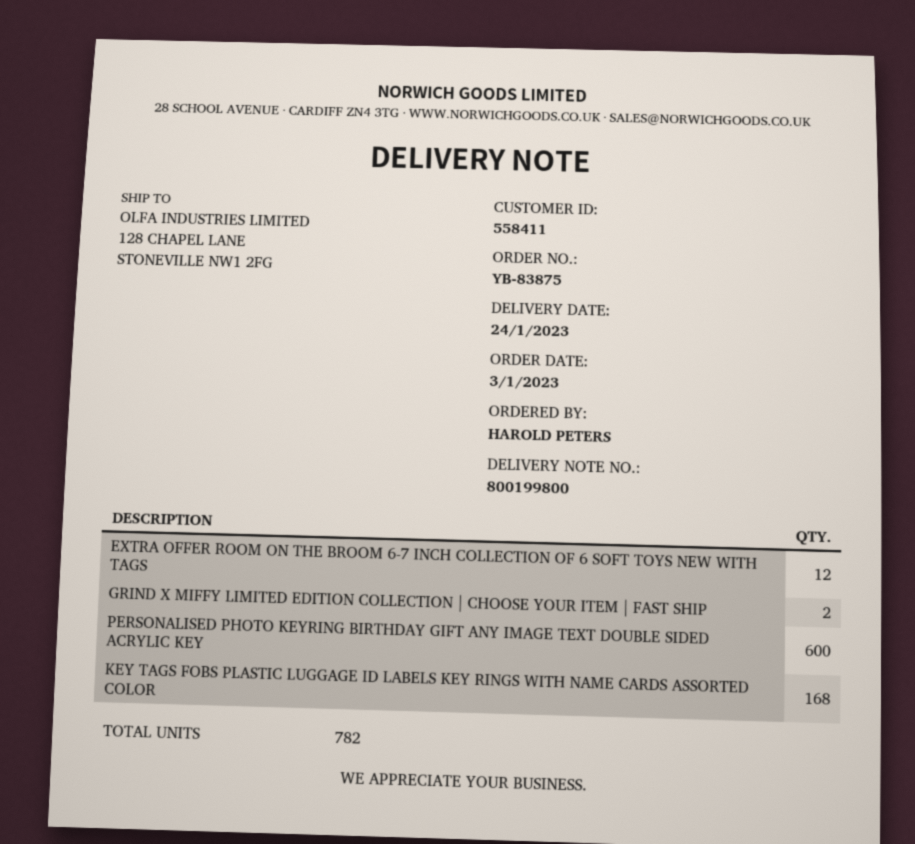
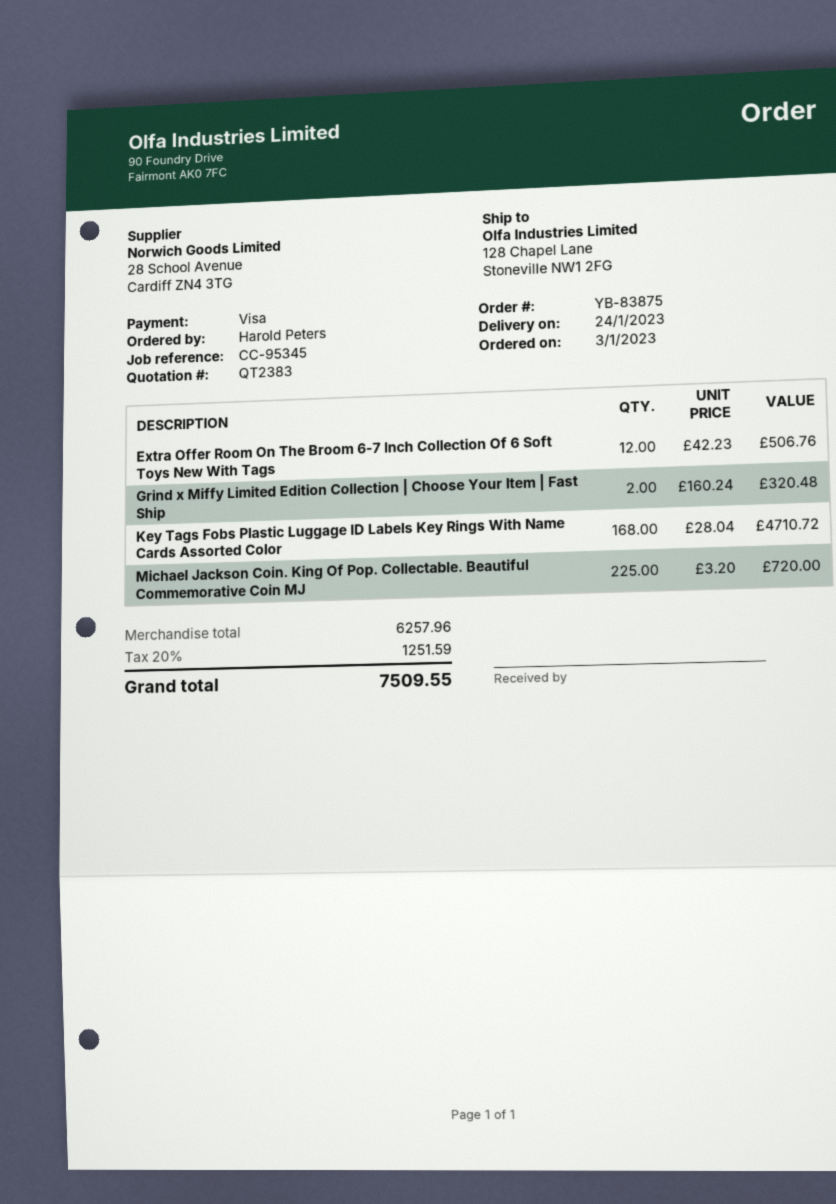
PERSONALISED PHOTO KEYRING BIRTHDAY GIFT ANY IMAGE TEXT DOUBLE SIDED ACRYLIC KEY: 600 -> none
Michael Jackson Coin. King Of Pop. Collectable. Beautiful Commemorative Coin MJ: none -> 225

